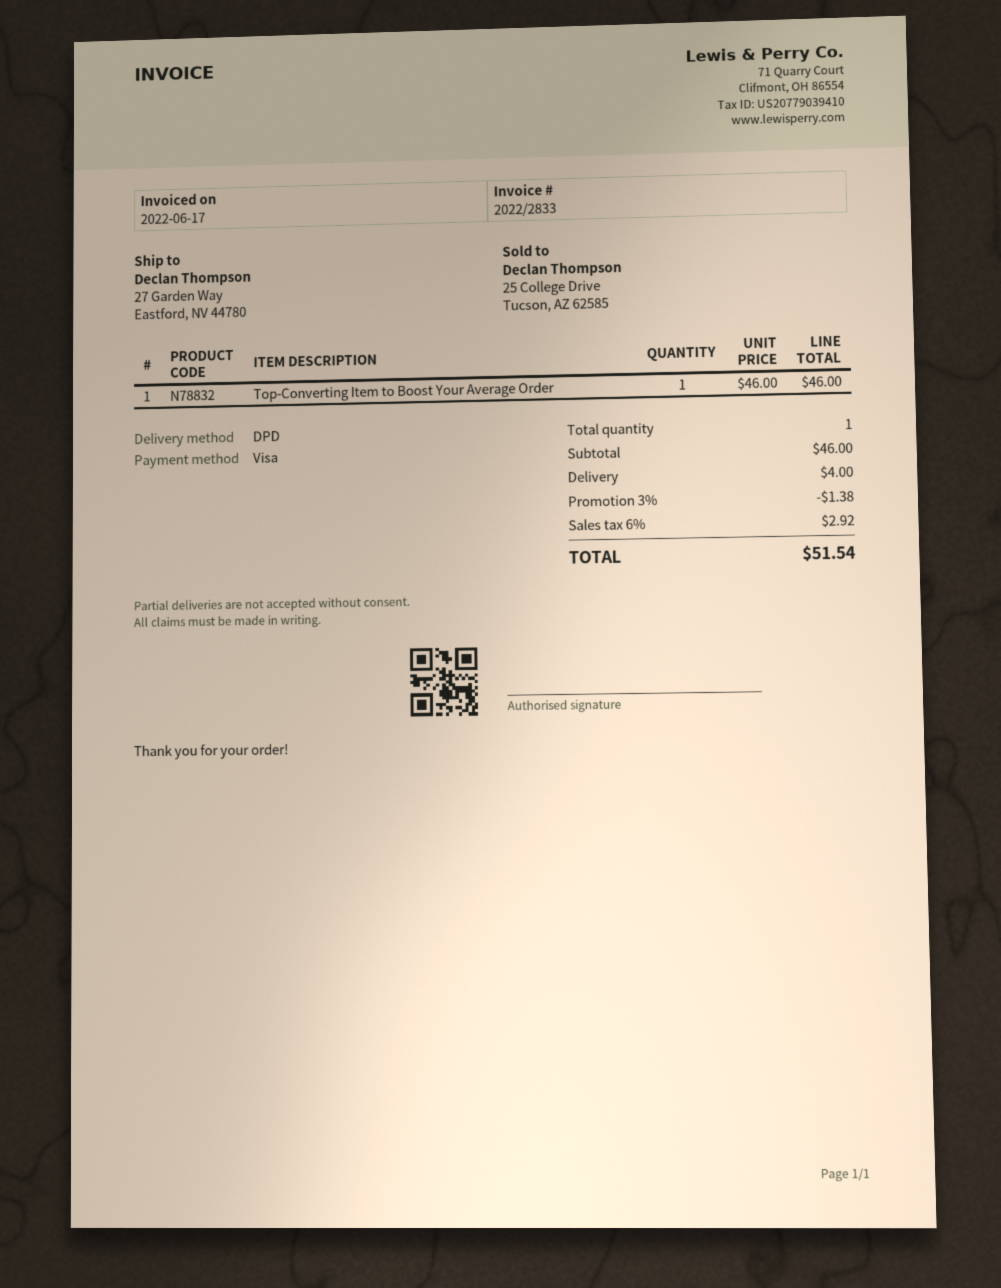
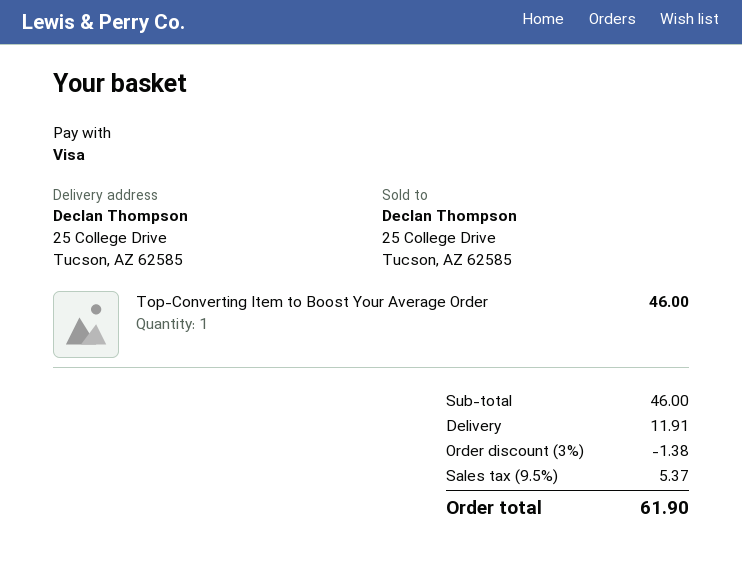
ship to: 27 Garden Way, Eastford, NV 44780 -> 25 College Drive, Tucson, AZ 62585
shipping: 4.00 -> 11.91
tax: 6% = 2.92 -> 9.5% = 5.37
total: 51.54 -> 61.90

